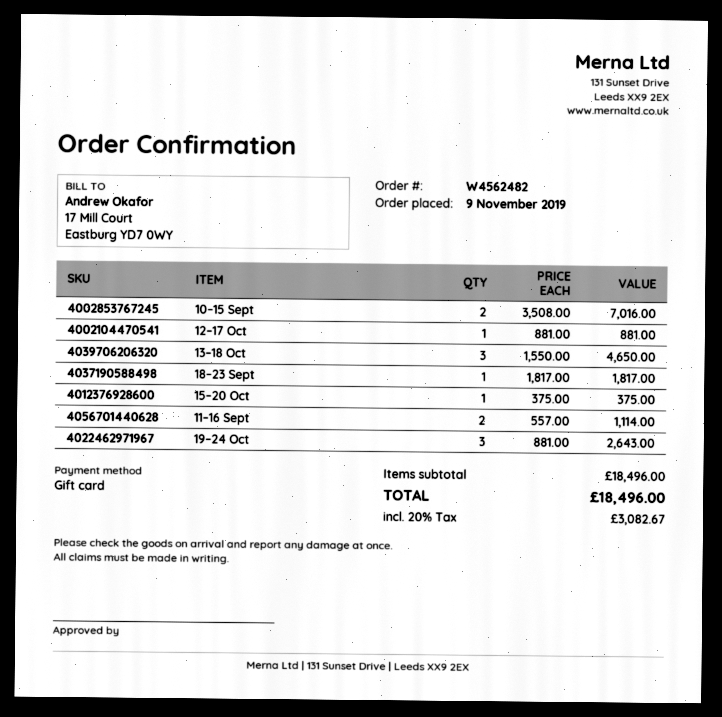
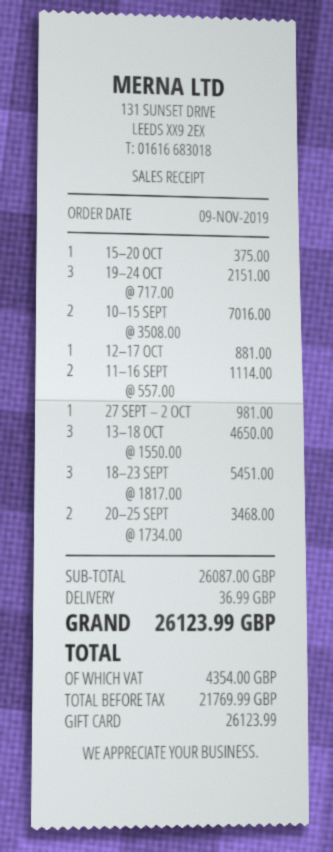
18–23 Sept: 1 x 1817.00 = 1817.00 -> 3 x 1817.00 = 5451.00
19–24 Oct: 3 x 881.00 = 2643.00 -> 3 x 717.00 = 2151.00
27 SEPT – 2 OCT: none -> 1 x 981.00 = 981.00
20–25 SEPT: none -> 2 x 1734.00 = 3468.00
subtotal: 18496.00 -> 26087.00
shipping: none -> 36.99
tax: 3082.67 -> 4354.00
total: 18496.00 -> 26123.99

